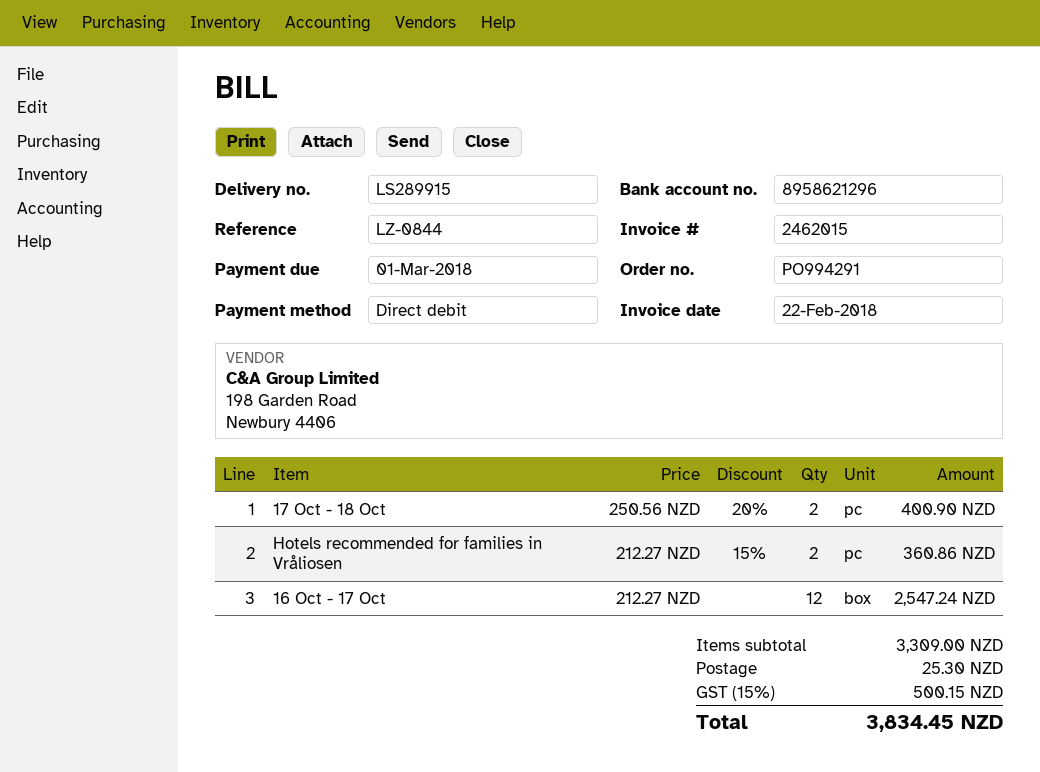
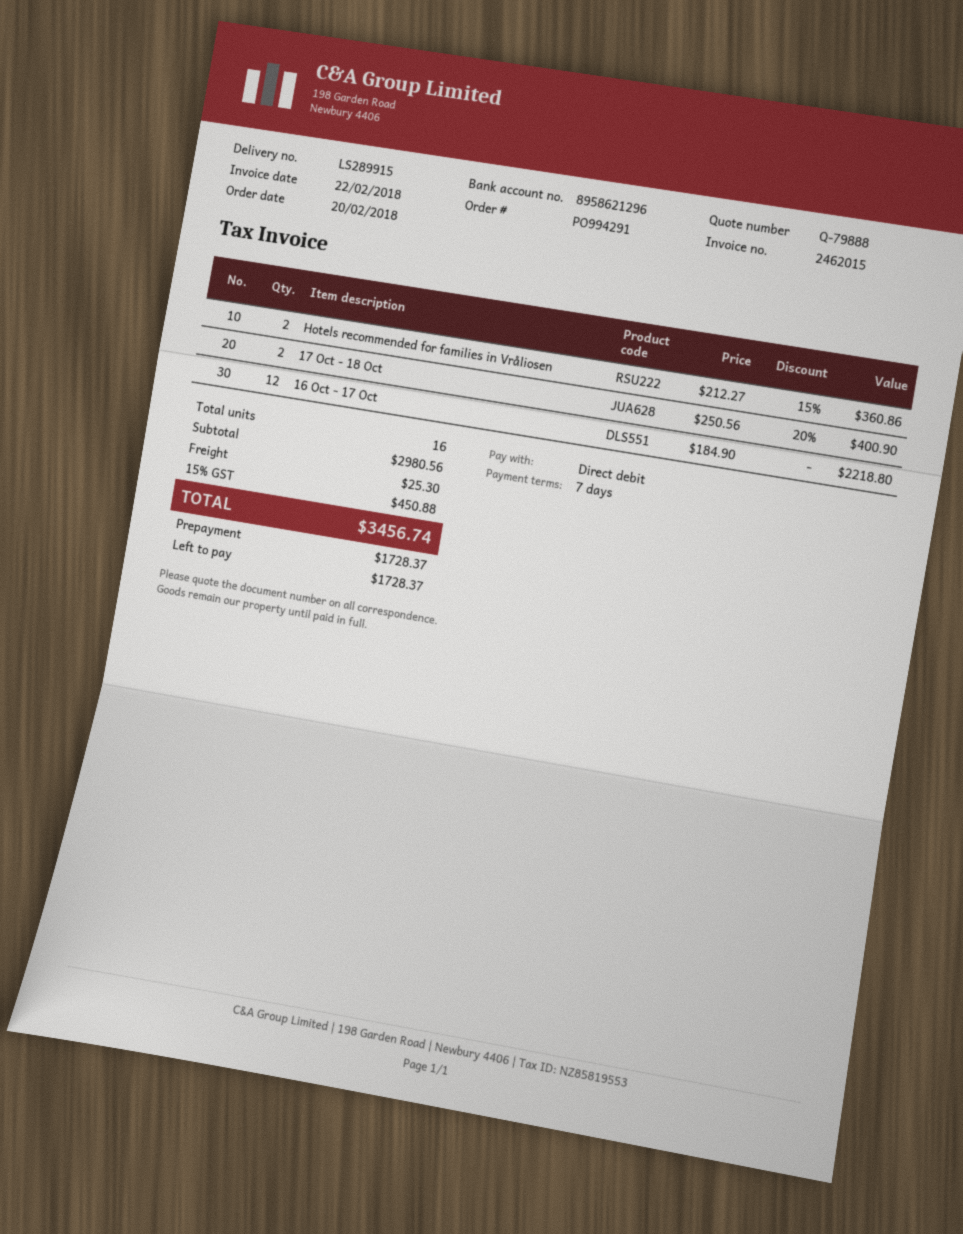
16 Oct - 17 Oct: 12 x 212.27 = 2547.24 -> 12 x 184.90 = 2218.80
subtotal: 3309.00 -> 2980.56
tax: 15% = 500.15 -> 15% = 450.88
total: 3834.45 -> 3456.74

